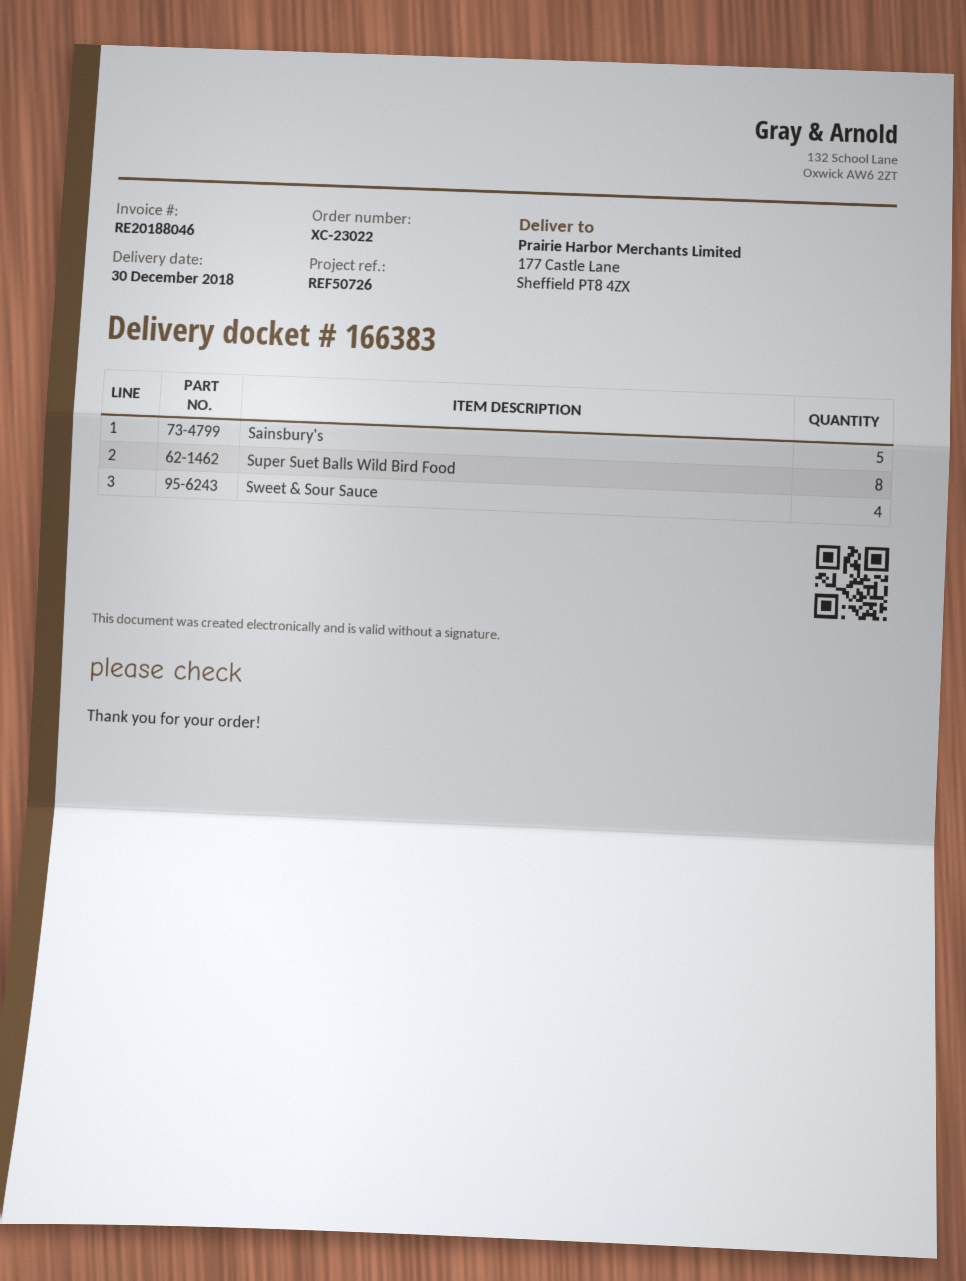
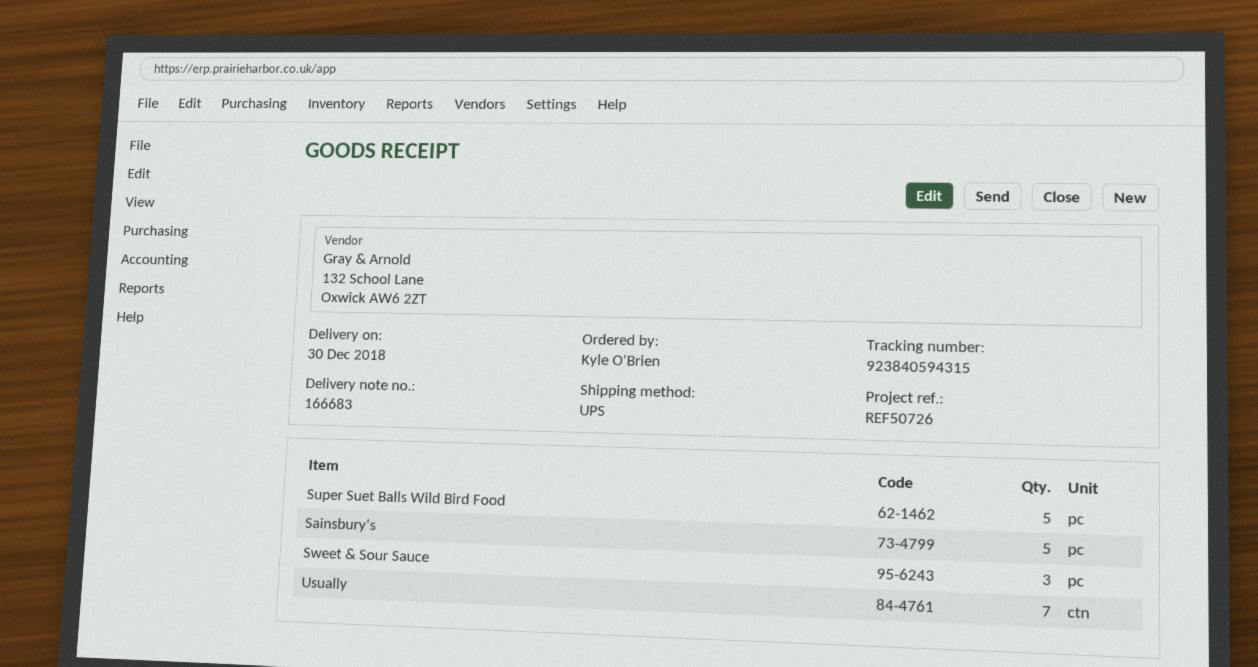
delivery note number: 166383 -> 166683
Super Suet Balls Wild Bird Food: 8 -> 5
Sweet & Sour Sauce: 4 -> 3
Usually: none -> 7

